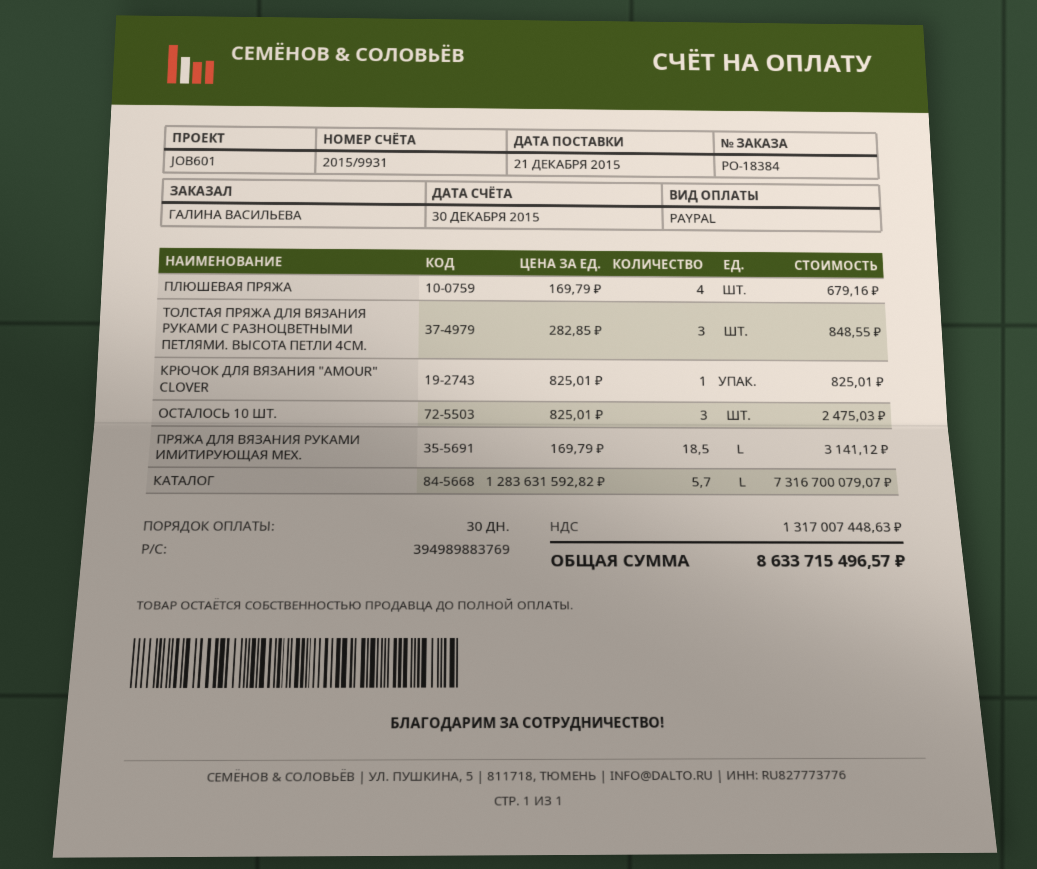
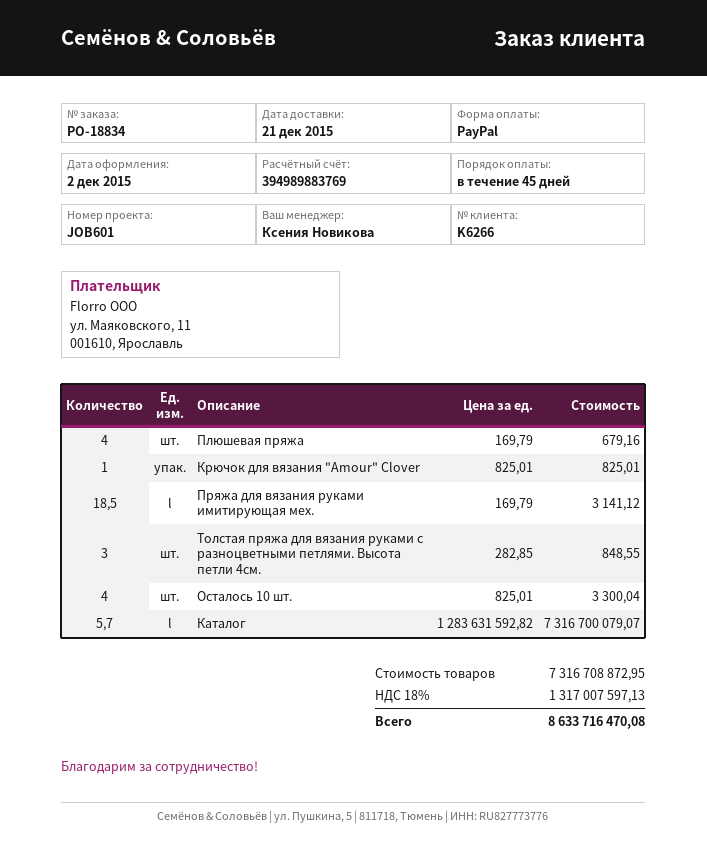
order number: PO-18384 -> PO-18834
payment terms: 30 days -> 45 days
ОСТАЛОСЬ 10 ШТ.: 3 x 825.01 = 2475.03 -> 4 x 825.01 = 3300.04
tax: 1317007448.63 -> 1317007597.13
total: 8633715496.57 -> 8633716470.08

